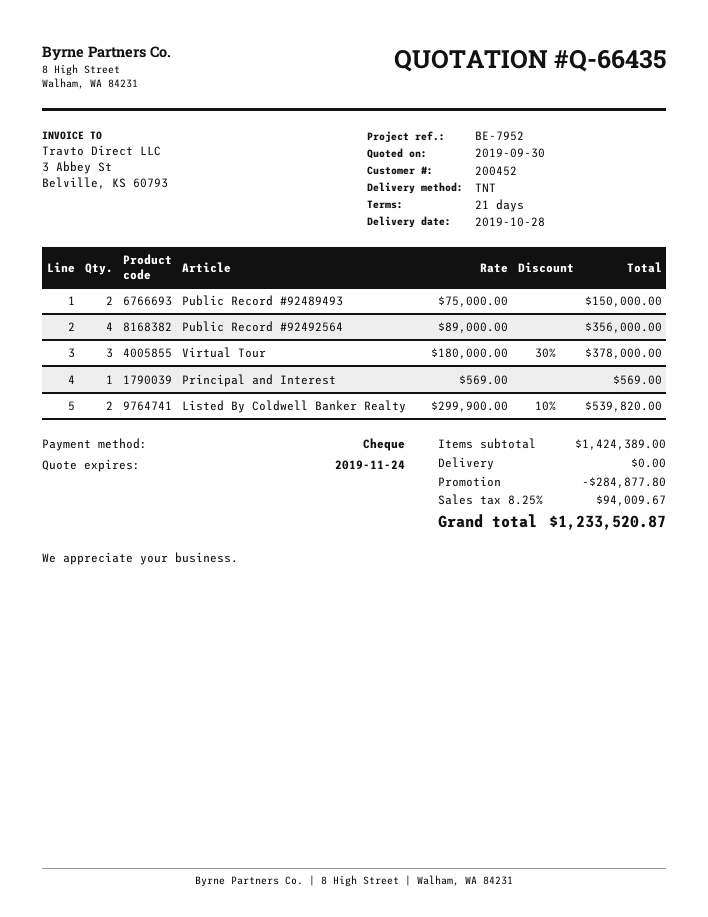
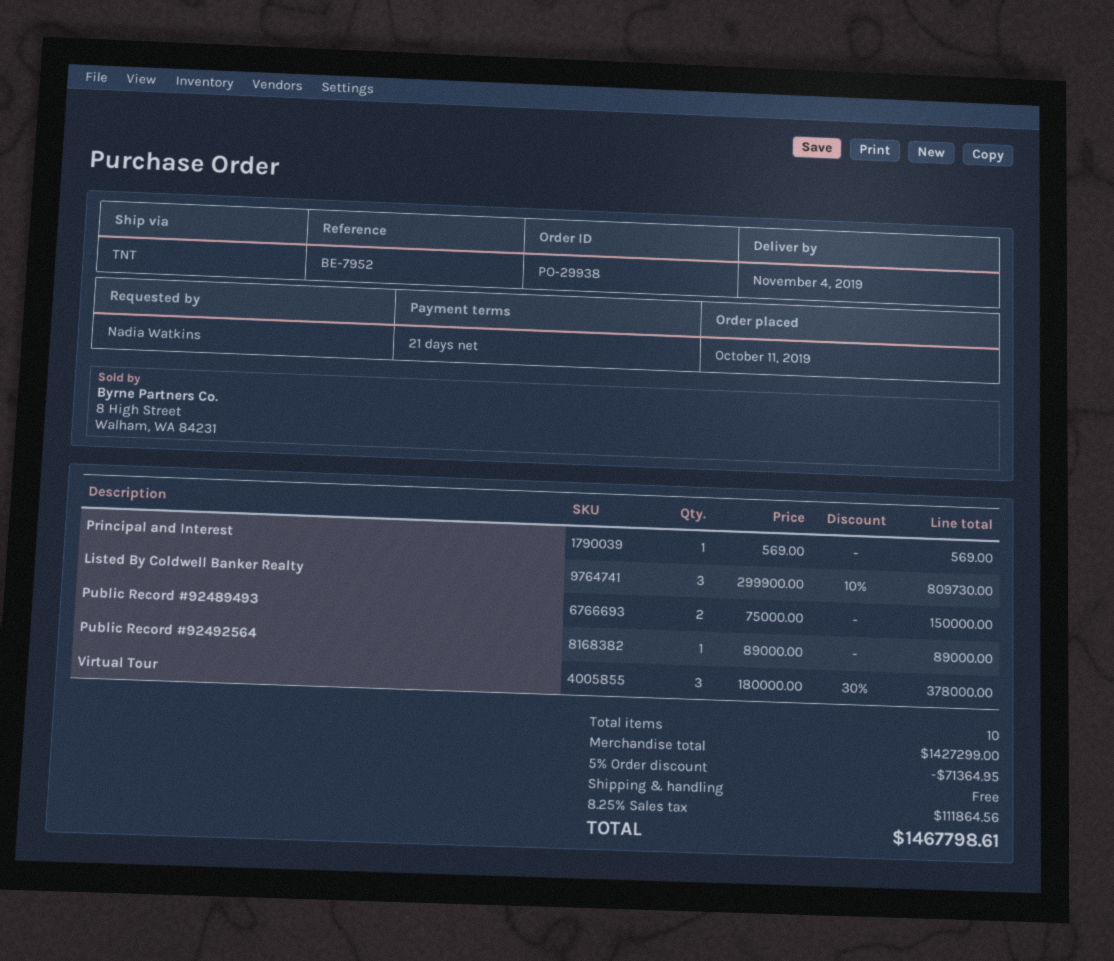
delivery date: 2019-10-28 -> 2019-11-04
Public Record #92492564: 4 x 89000.00 = 356000.00 -> 1 x 89000.00 = 89000.00
Listed By Coldwell Banker Realty: 2 x 299900.00 - 10% = 539820.00 -> 3 x 299900.00 - 10% = 809730.00
subtotal: 1424389.00 -> 1427299.00
discount: 284877.80 -> 71364.95
tax: 8.25% = 94009.67 -> 8.25% = 111864.56
total: 1233520.87 -> 1467798.61

